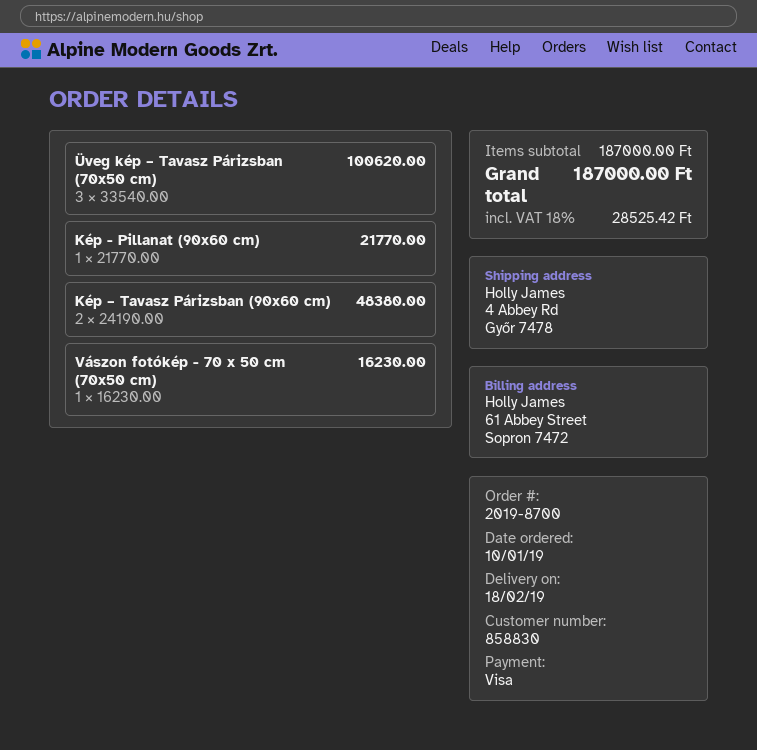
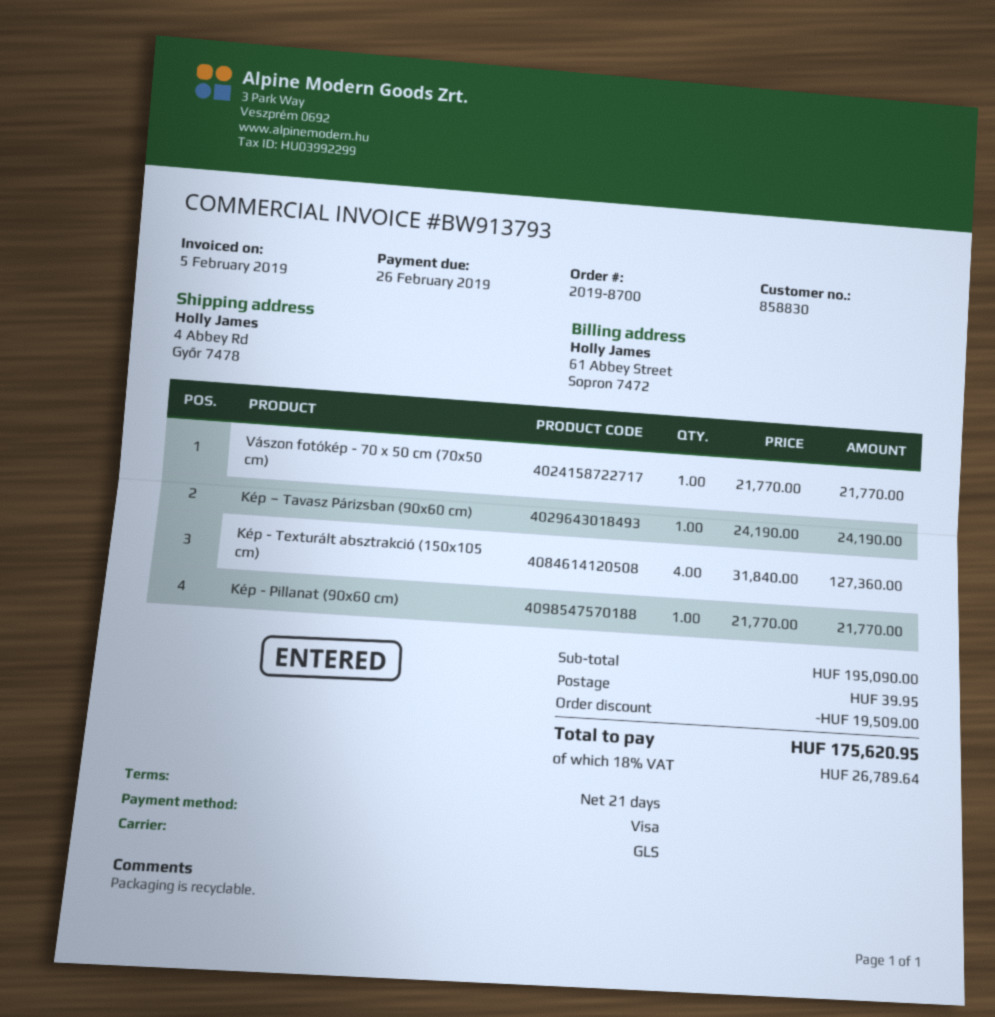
Üveg kép – Tavasz Párizsban (70x50 cm): 3 x 33540.00 = 100620.00 -> none
Kép – Tavasz Párizsban (90x60 cm): 2 x 24190.00 = 48380.00 -> 1 x 24190.00 = 24190.00
Vászon fotókép - 70 x 50 cm (70x50 cm): 1 x 16230.00 = 16230.00 -> 1 x 21770.00 = 21770.00
Kép - Texturált absztrakció (150x105 cm): none -> 4 x 31840.00 = 127360.00
subtotal: 187000.00 -> 195090.00
discount: none -> 19509.00
shipping: none -> 39.95
tax: 18% = 28525.42 -> 18% = 26789.64
total: 187000.00 -> 175620.95

